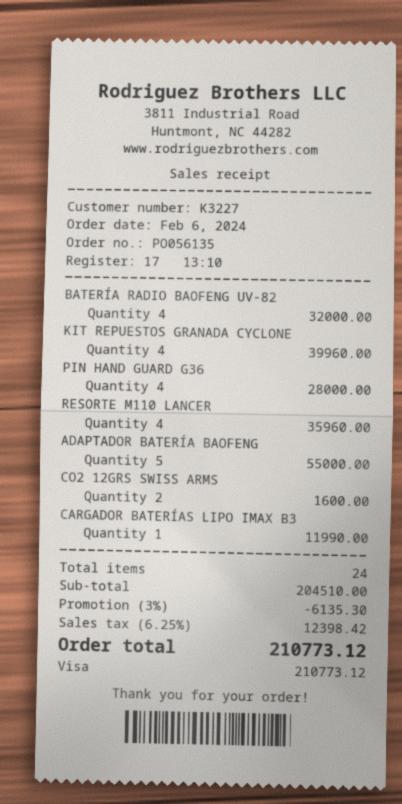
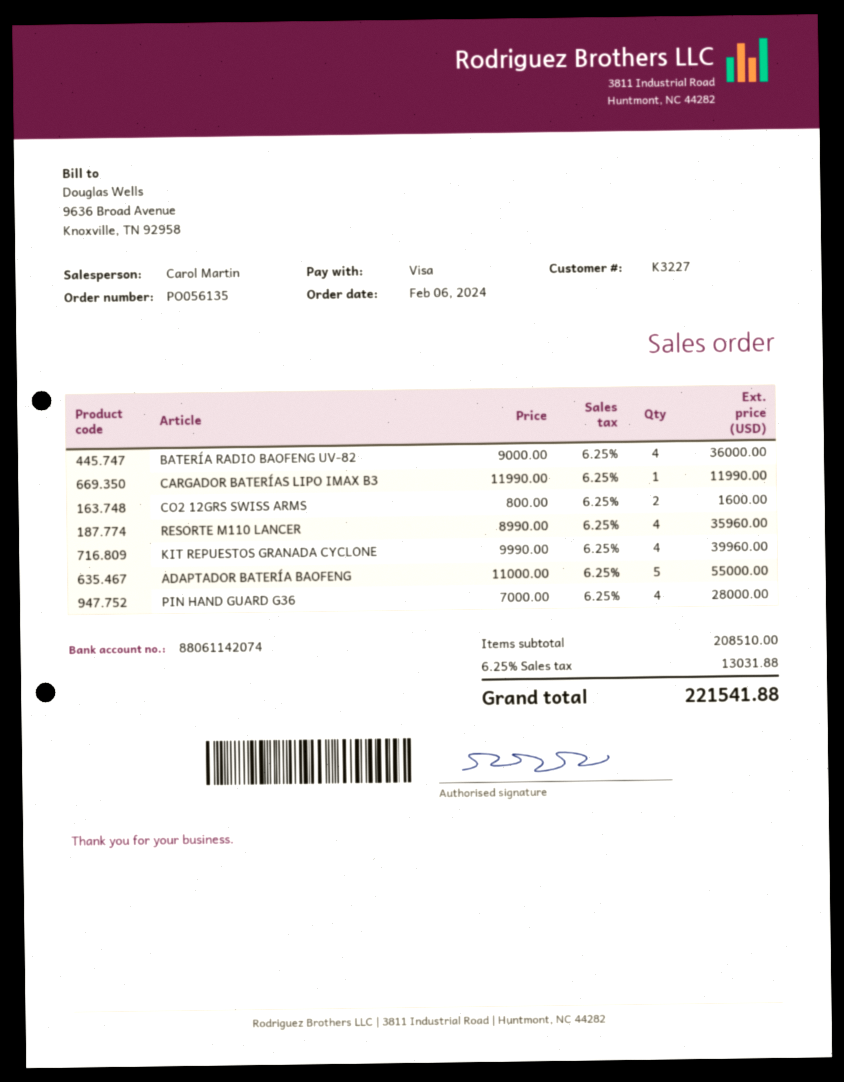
BATERÍA RADIO BAOFENG UV-82: 4 for 32000.00 -> 4 for 36000.00
subtotal: 204510.00 -> 208510.00
discount: 3% = 6135.30 -> none
tax: 6.25% = 12398.42 -> 6.25% = 13031.88
total: 210773.12 -> 221541.88

